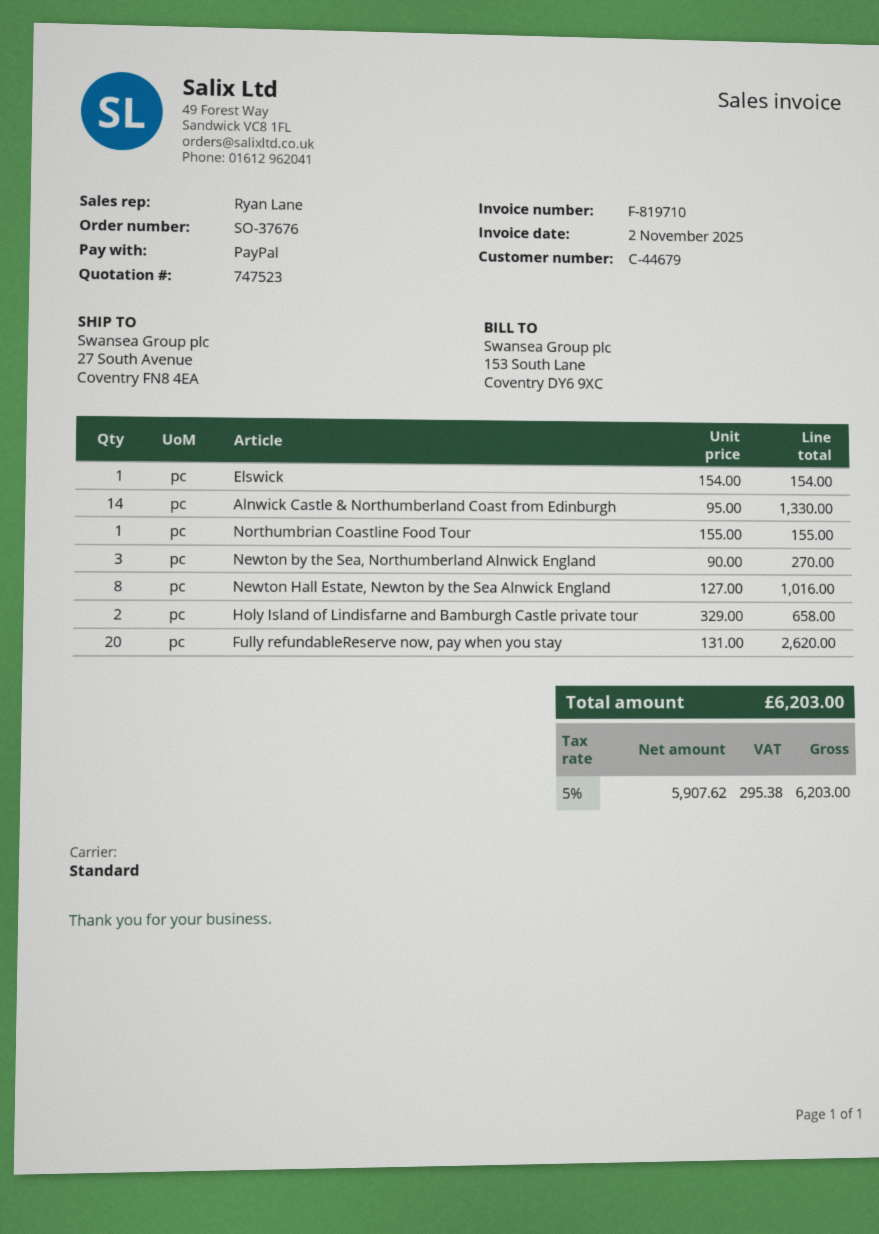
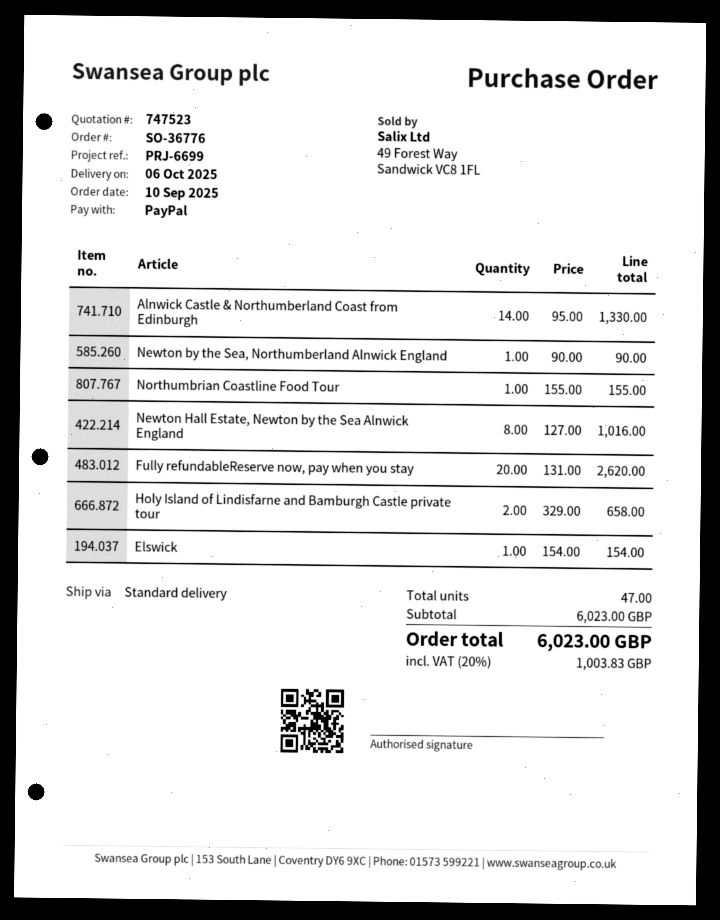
order number: SO-37676 -> SO-36776
Newton by the Sea, Northumberland Alnwick England: 3 x 90.00 = 270.00 -> 1 x 90.00 = 90.00
tax: 5% = 295.38 -> 20% = 1003.83
total: 6203.00 -> 6023.00

